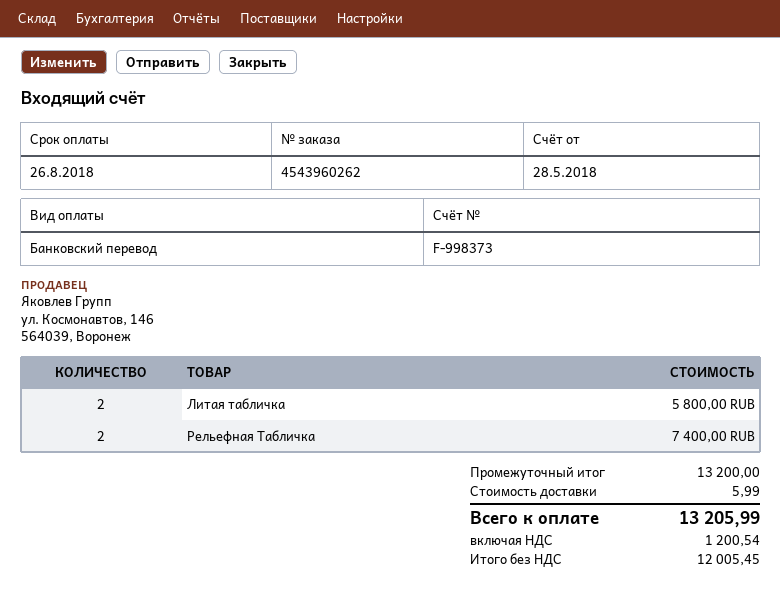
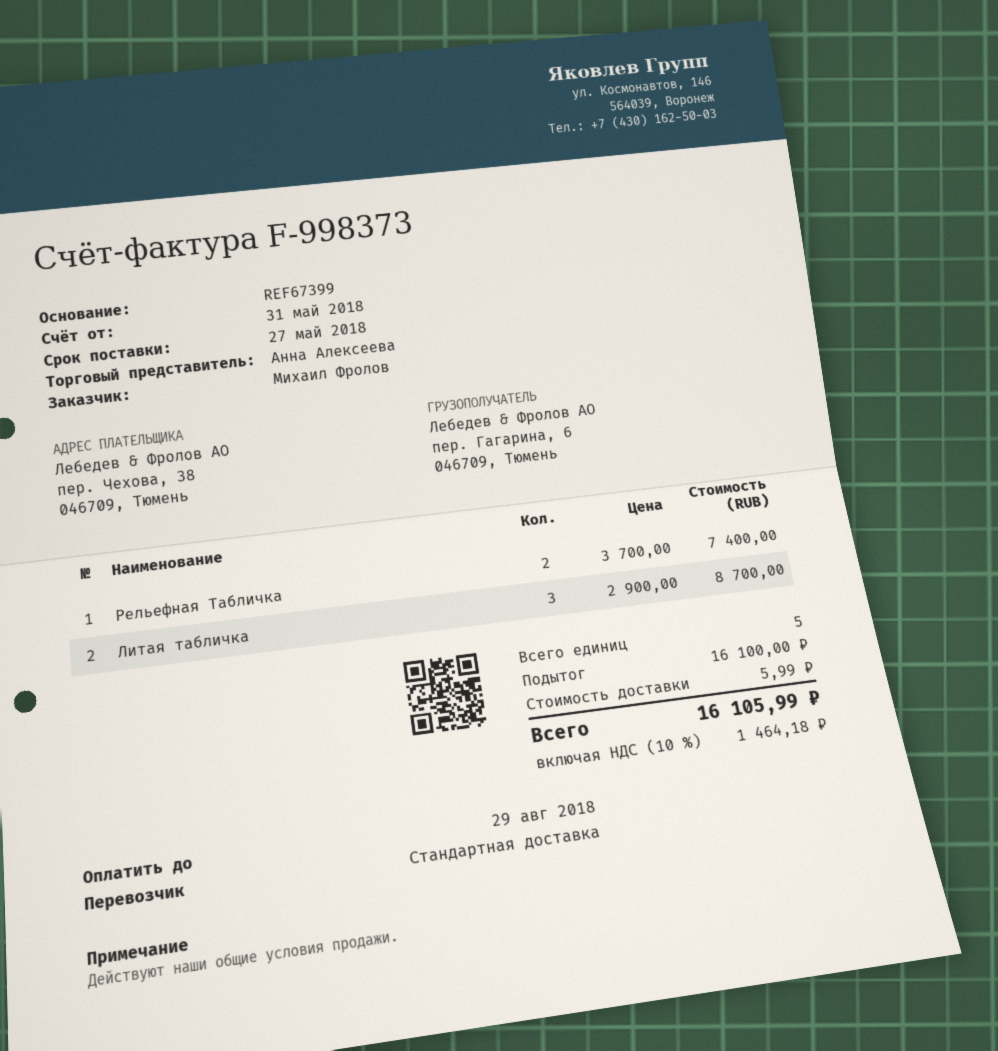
invoice date: 2018-05-28 -> 2018-05-31
due date: 2018-08-26 -> 2018-08-29
Литая табличка: 2 for 5800.00 -> 3 for 8700.00
subtotal: 13200.00 -> 16100.00
tax: 1200.54 -> 1464.18
total: 13205.99 -> 16105.99

